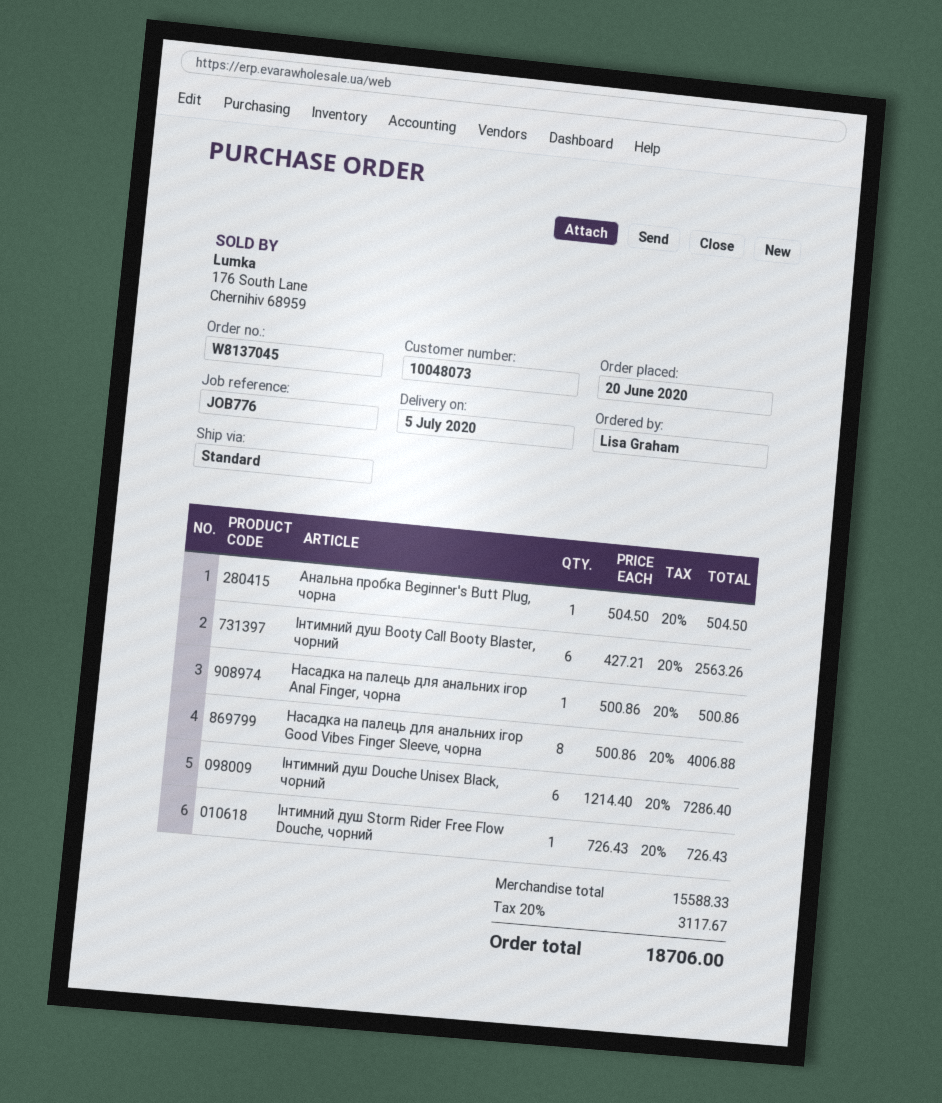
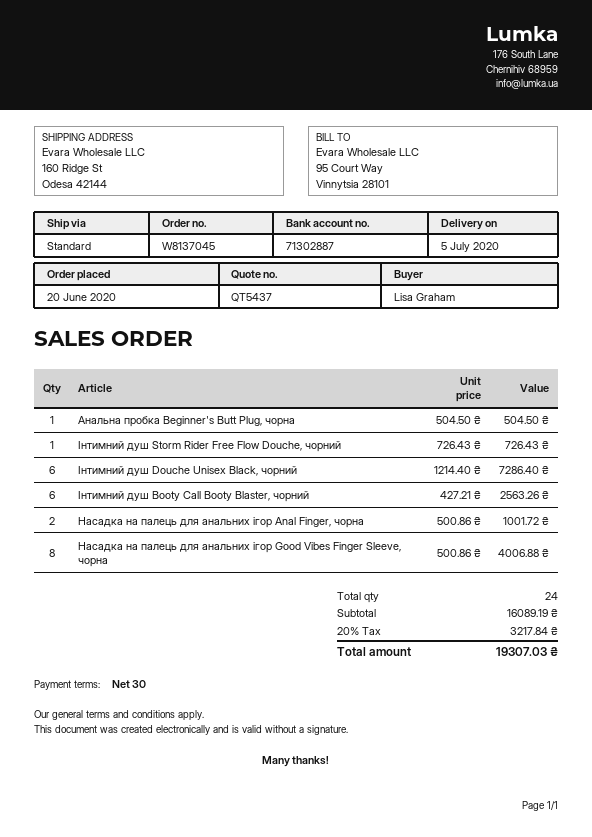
Насадка на палець для анальних ігор Anal Finger, чорна: 1 x 500.86 = 500.86 -> 2 x 500.86 = 1001.72
subtotal: 15588.33 -> 16089.19
tax: 20% = 3117.67 -> 20% = 3217.84
total: 18706.00 -> 19307.03

